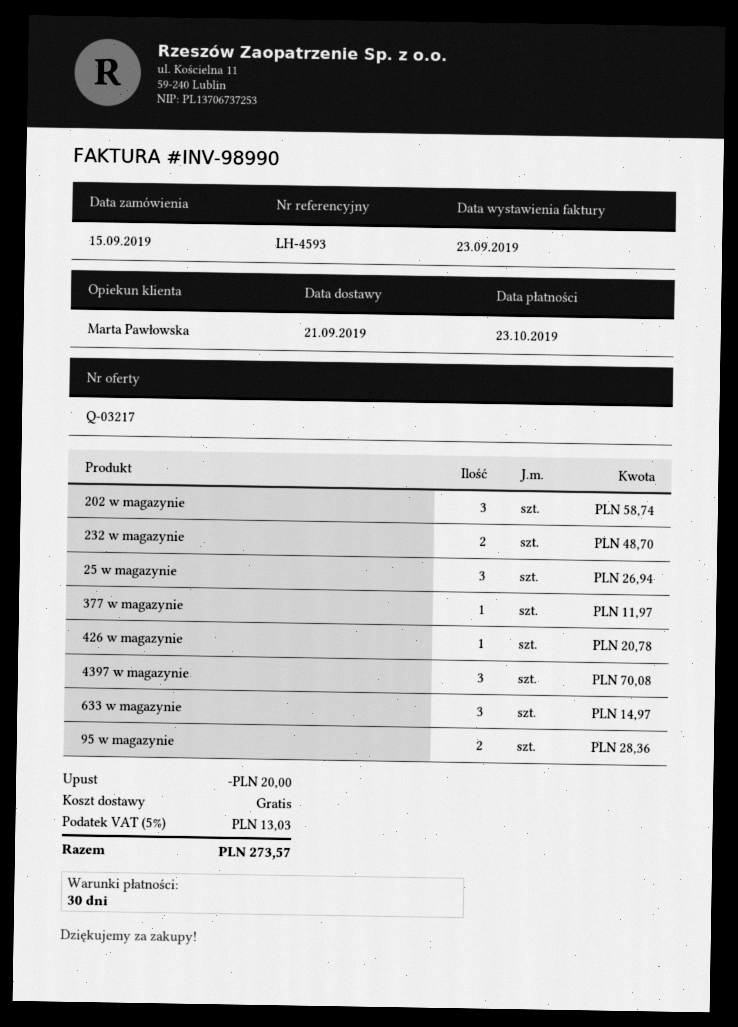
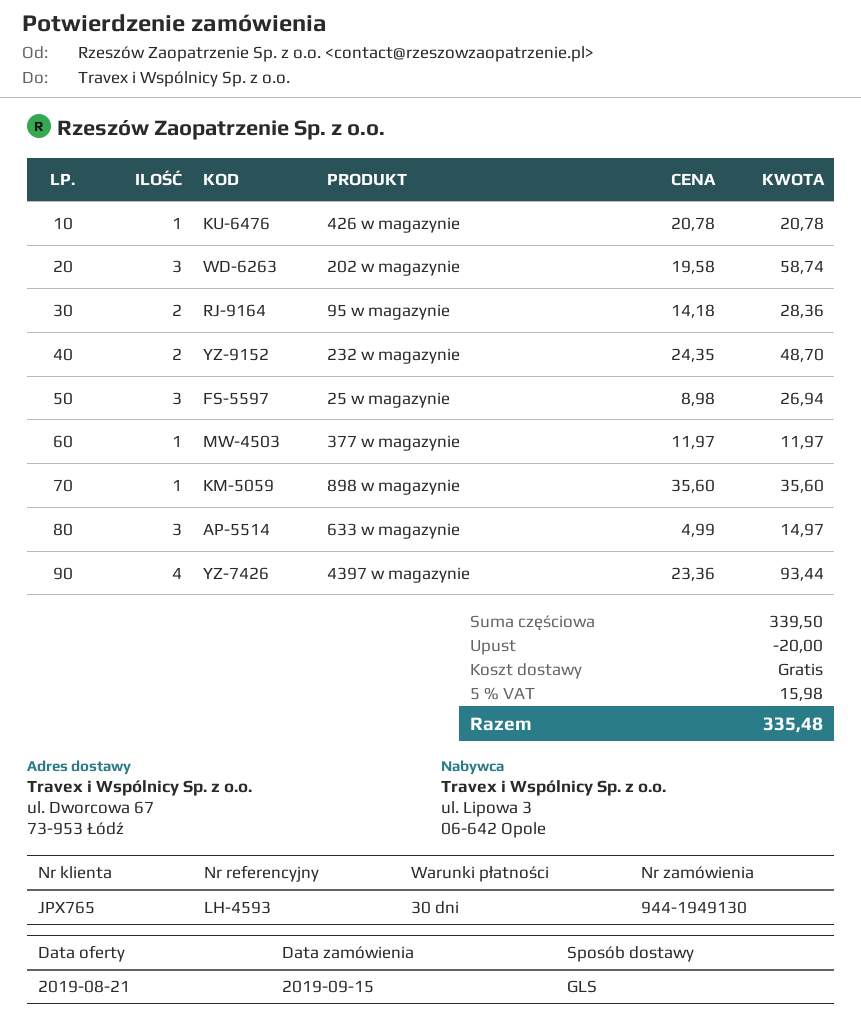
4397 w magazynie: 3 for 70.08 -> 4 for 93.44
898 w magazynie: none -> 1 for 35.60
tax: 5% = 13.03 -> 5% = 15.98
total: 273.57 -> 335.48

